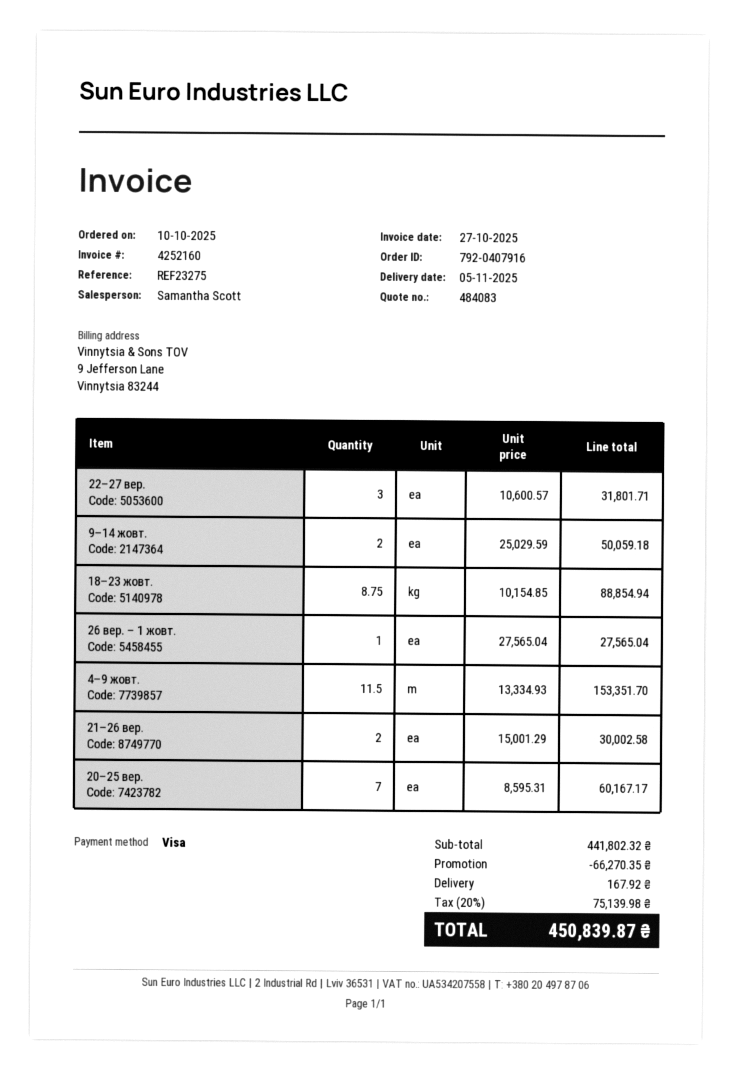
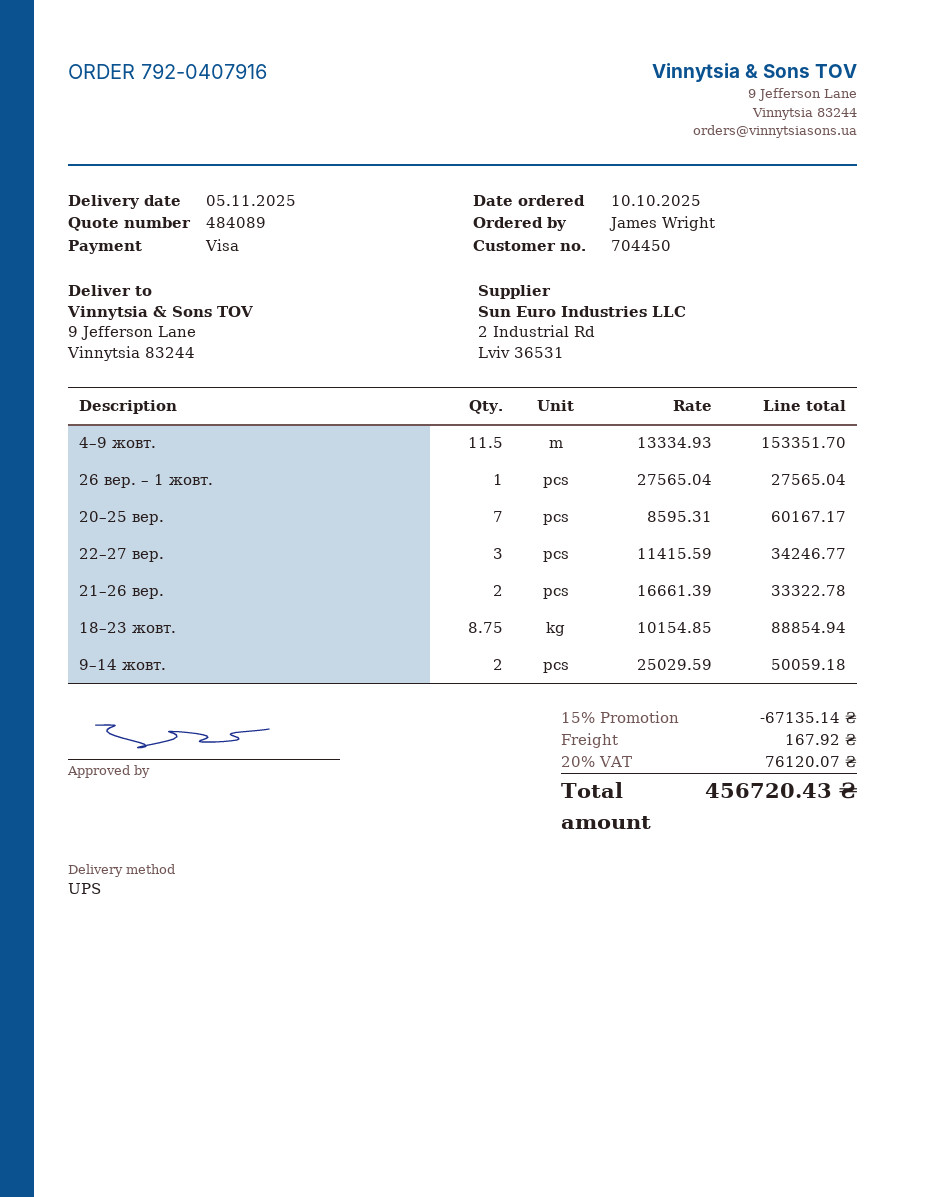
quote number: 484083 -> 484089
22–27 вер.: 3 x 10600.57 = 31801.71 -> 3 x 11415.59 = 34246.77
21–26 вер.: 2 x 15001.29 = 30002.58 -> 2 x 16661.39 = 33322.78
discount: 66270.35 -> 67135.14
tax: 20% = 75139.98 -> 20% = 76120.07
total: 450839.87 -> 456720.43

